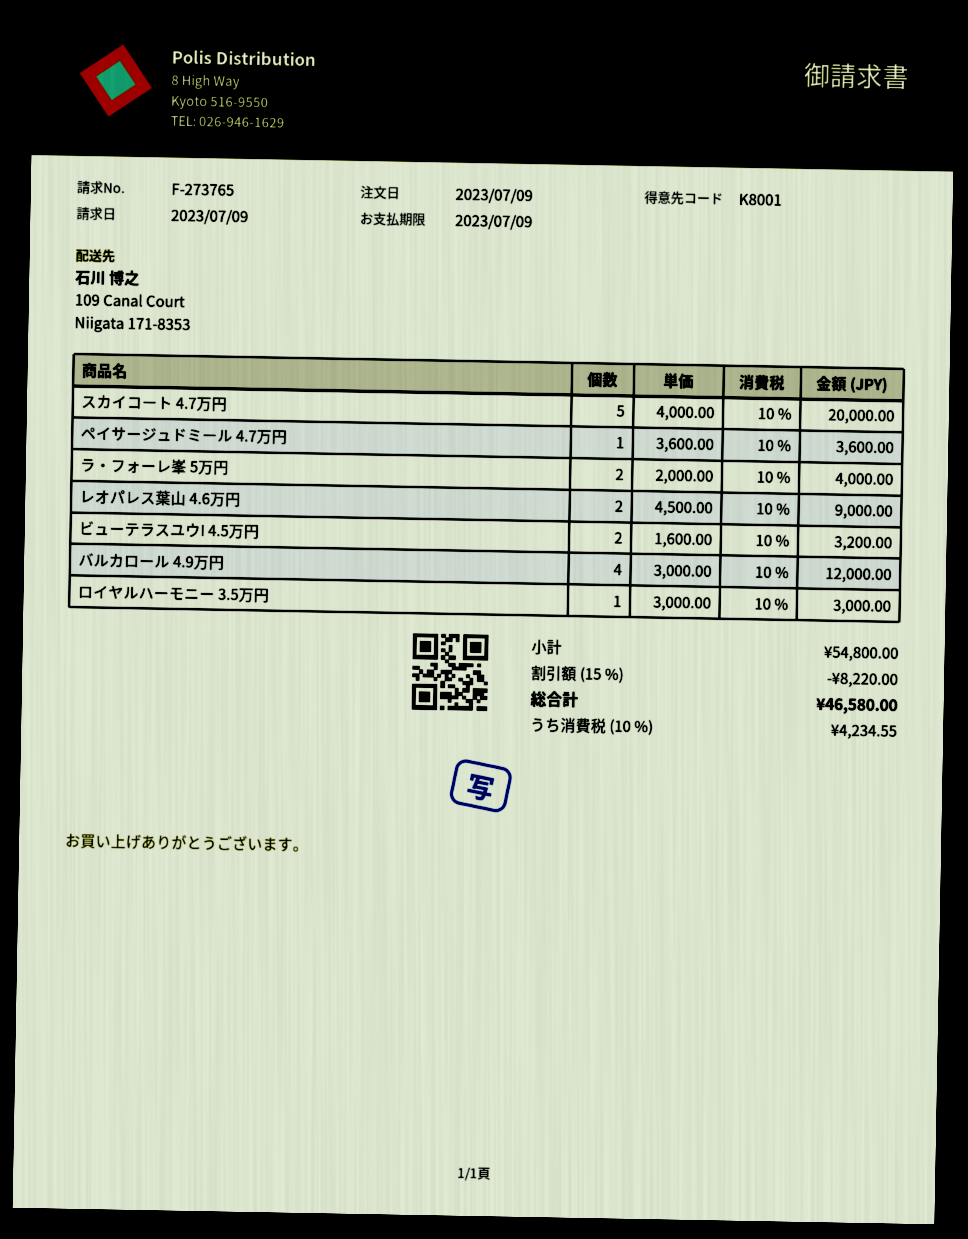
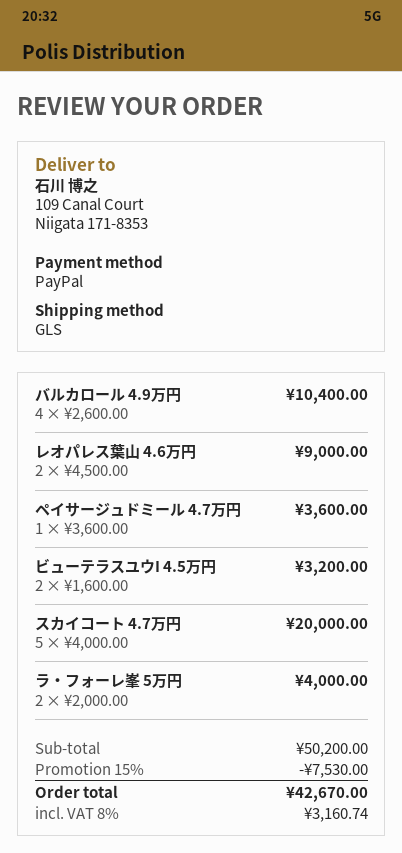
バルカロール 4.9万円: 4 x 3000.00 = 12000.00 -> 4 x 2600.00 = 10400.00
ロイヤルハーモニー 3.5万円: 1 x 3000.00 = 3000.00 -> none
subtotal: 54800.00 -> 50200.00
discount: 15% = 8220.00 -> 15% = 7530.00
tax: 10% = 4234.55 -> 8% = 3160.74
total: 46580.00 -> 42670.00

